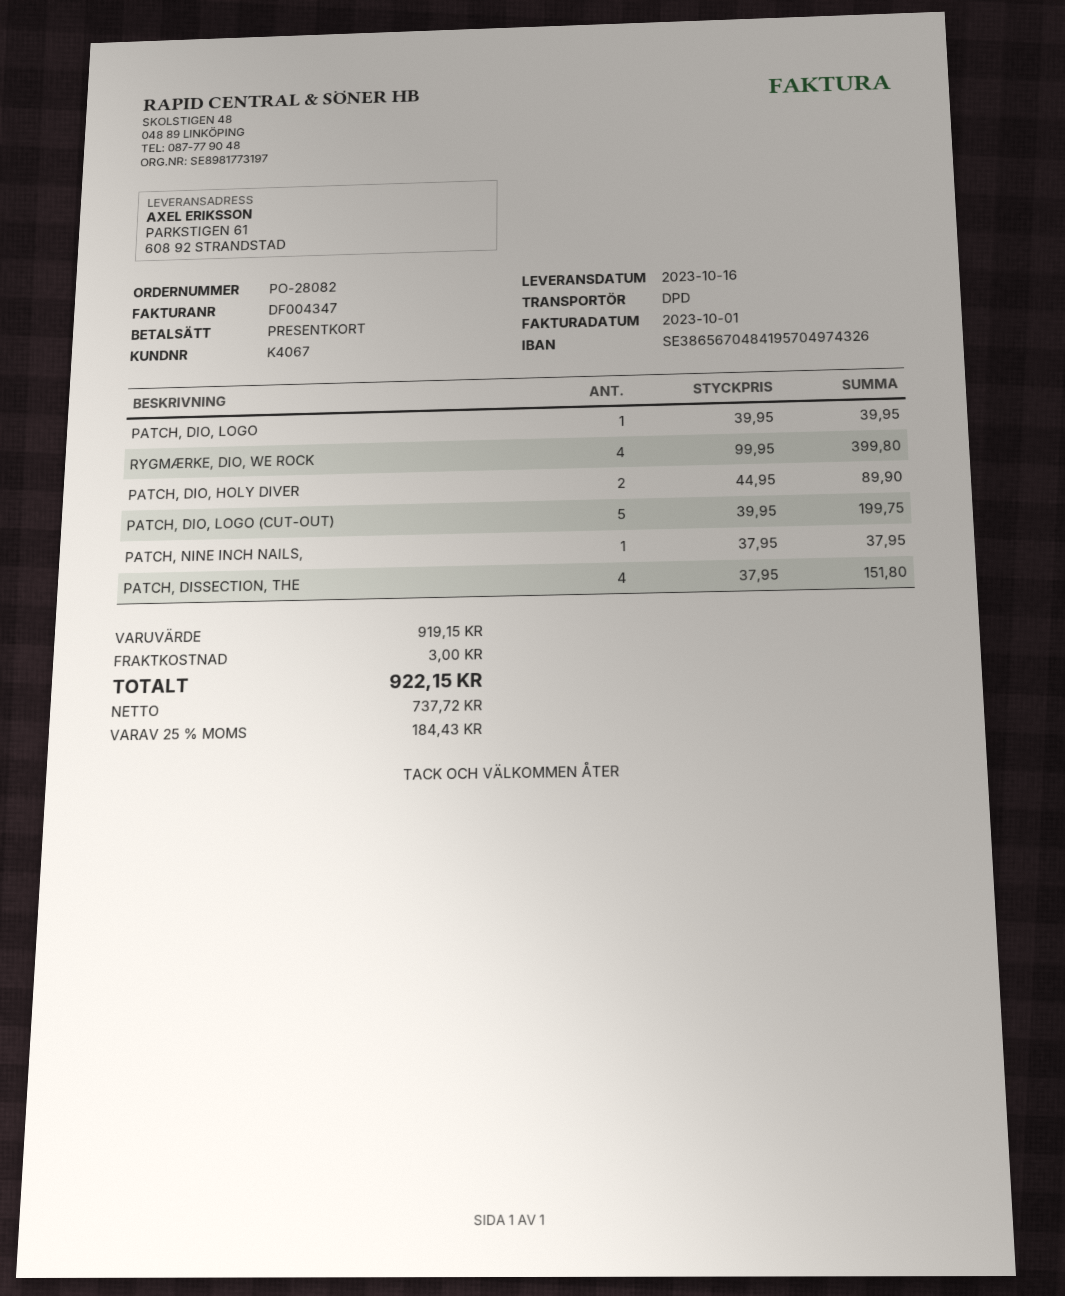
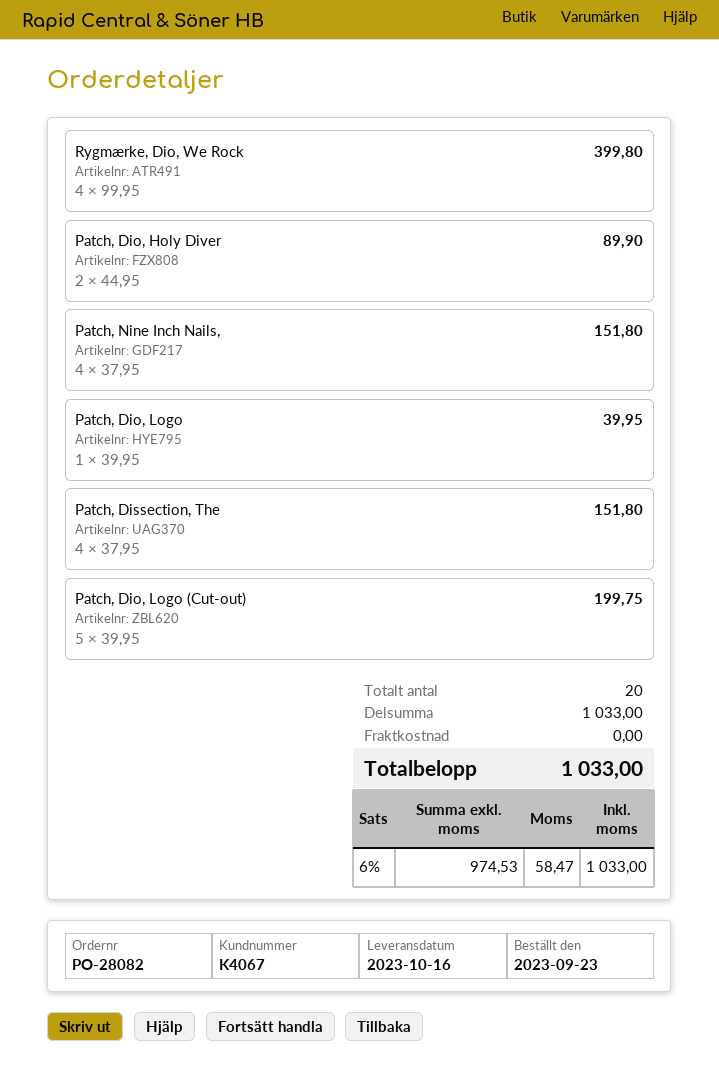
PATCH, NINE INCH NAILS,: 1 x 37.95 = 37.95 -> 4 x 37.95 = 151.80
subtotal: 919.15 -> 1033.00
shipping: 3.00 -> 0.00
net: 737.72 -> 974.53
tax: 25% = 184.43 -> 6% = 58.47
total: 922.15 -> 1033.00

